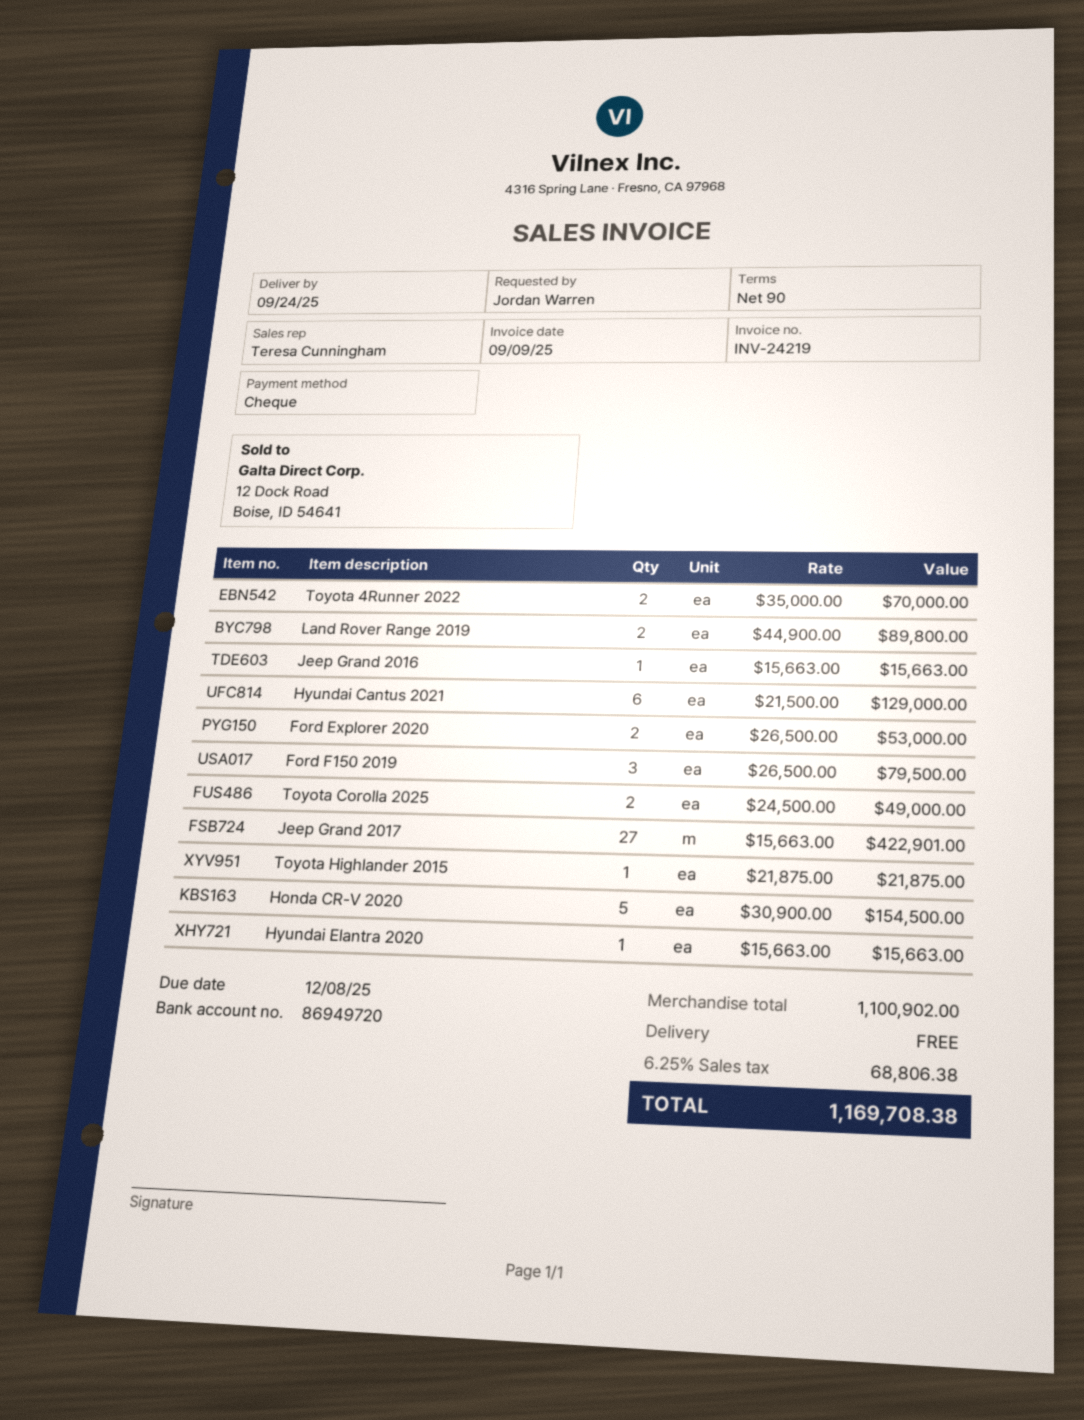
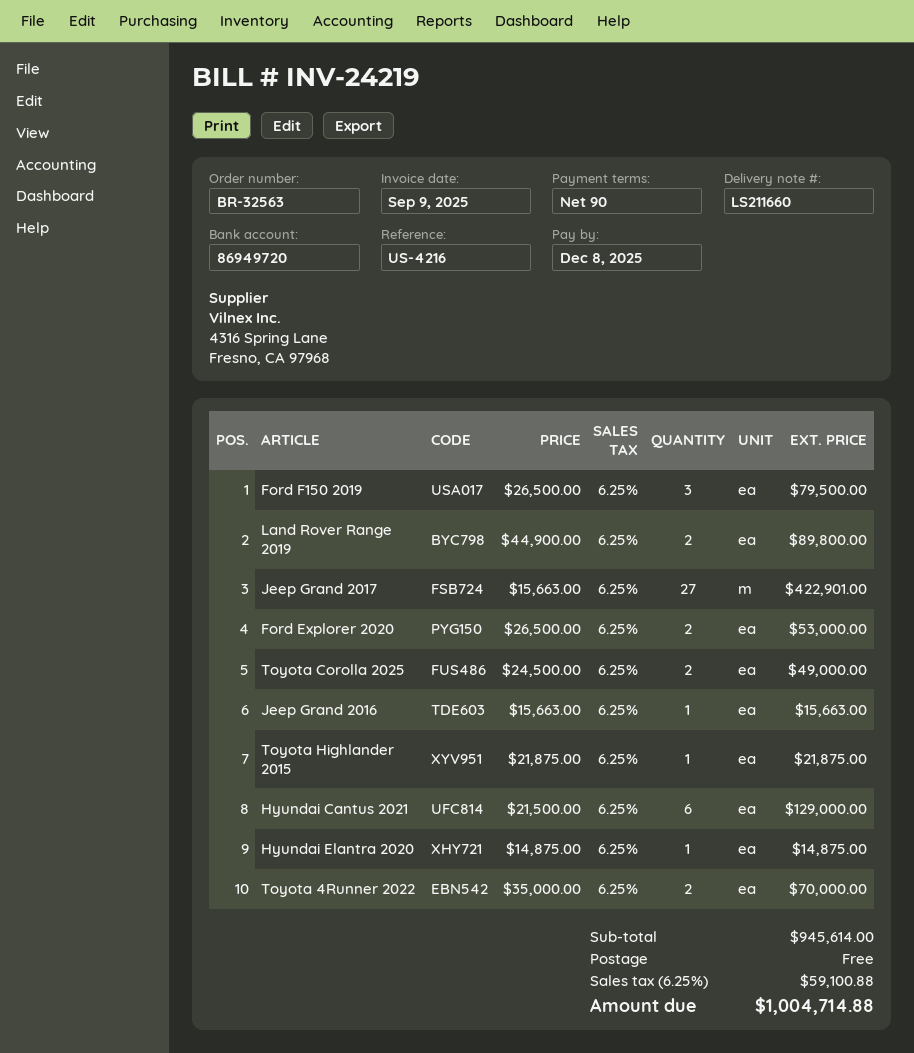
Honda CR-V 2020: 5 x 30900.00 = 154500.00 -> none
Hyundai Elantra 2020: 1 x 15663.00 = 15663.00 -> 1 x 14875.00 = 14875.00
subtotal: 1100902.00 -> 945614.00
tax: 6.25% = 68806.38 -> 6.25% = 59100.88
total: 1169708.38 -> 1004714.88

